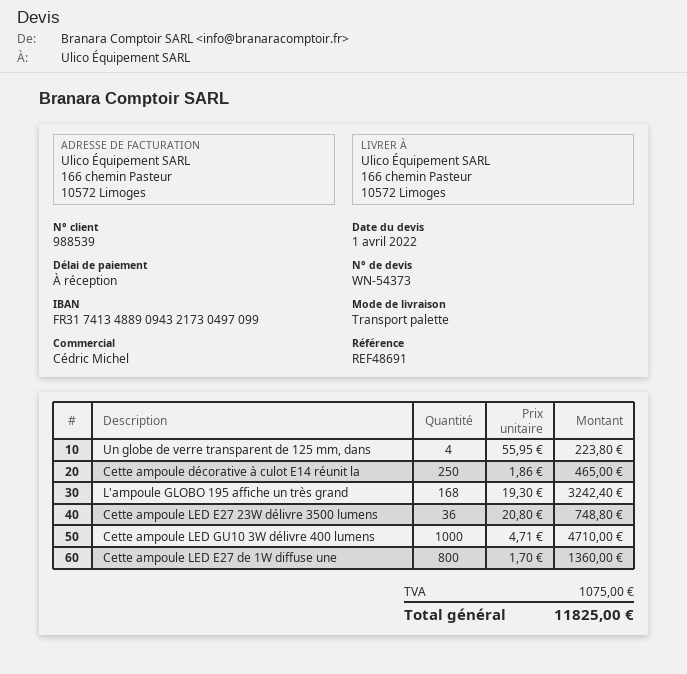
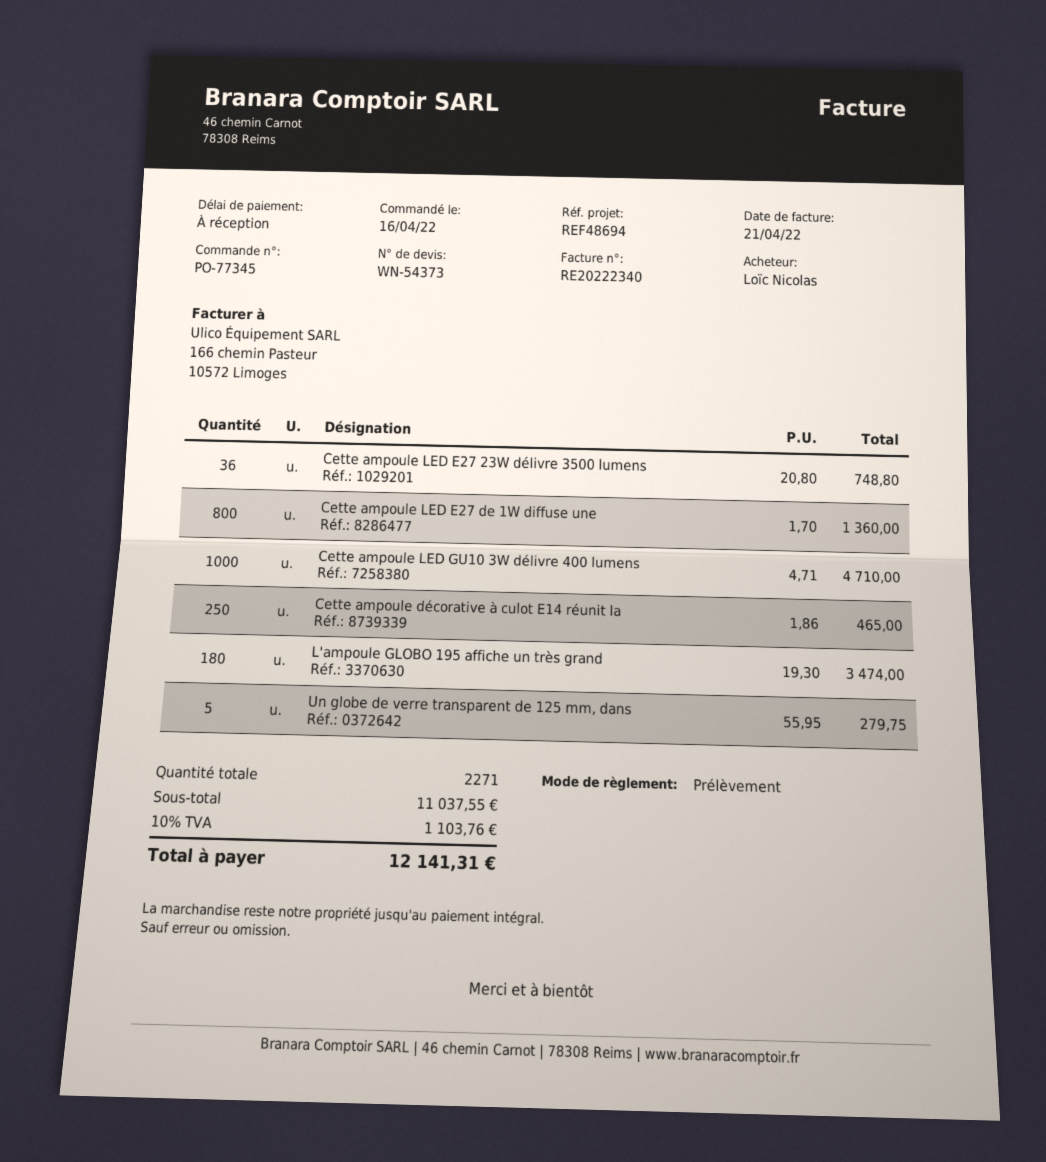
reference: REF48691 -> REF48694
Un globe de verre transparent de 125 mm, dans: 4 x 55.95 = 223.80 -> 5 x 55.95 = 279.75
L'ampoule GLOBO 195 affiche un très grand: 168 x 19.30 = 3242.40 -> 180 x 19.30 = 3474.00
tax: 1075.00 -> 1103.76
total: 11825.00 -> 12141.31

